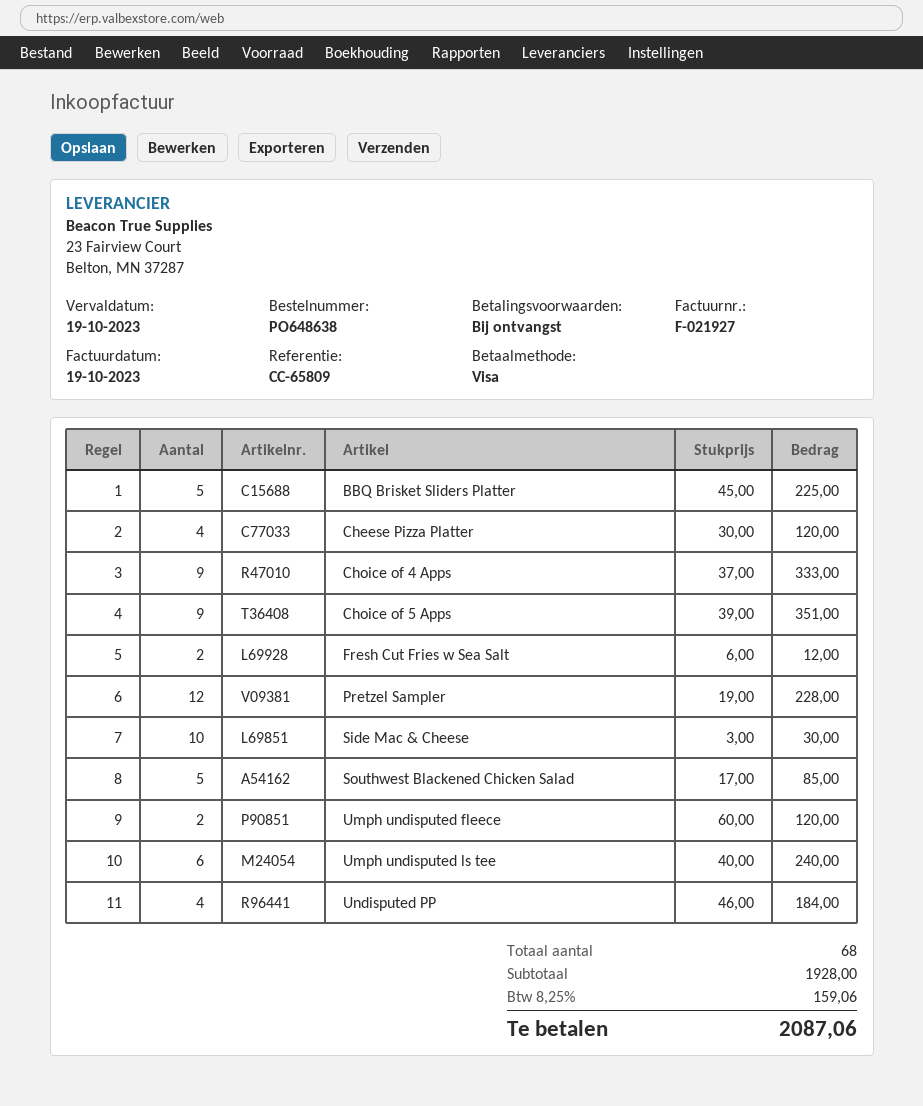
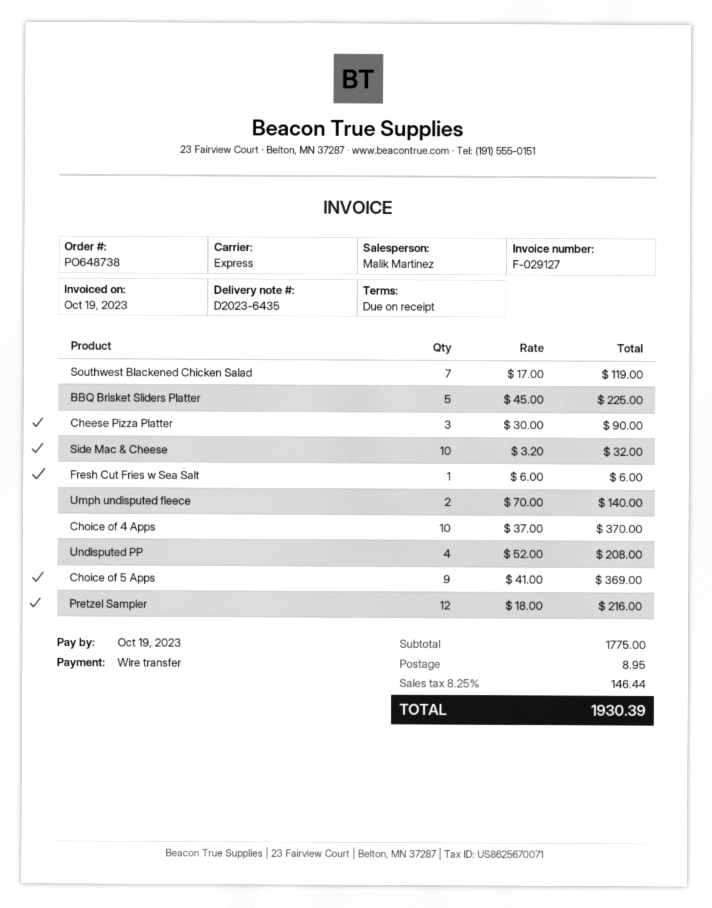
order number: PO648638 -> PO648738
invoice number: F-021927 -> F-029127
payment method: Visa -> bank transfer
Cheese Pizza Platter: 4 x 30.00 = 120.00 -> 3 x 30.00 = 90.00
Choice of 4 Apps: 9 x 37.00 = 333.00 -> 10 x 37.00 = 370.00
Choice of 5 Apps: 9 x 39.00 = 351.00 -> 9 x 41.00 = 369.00
Fresh Cut Fries w Sea Salt: 2 x 6.00 = 12.00 -> 1 x 6.00 = 6.00
Pretzel Sampler: 12 x 19.00 = 228.00 -> 12 x 18.00 = 216.00
Side Mac & Cheese: 10 x 3.00 = 30.00 -> 10 x 3.20 = 32.00
Southwest Blackened Chicken Salad: 5 x 17.00 = 85.00 -> 7 x 17.00 = 119.00
Umph undisputed fleece: 2 x 60.00 = 120.00 -> 2 x 70.00 = 140.00
Umph undisputed ls tee: 6 x 40.00 = 240.00 -> none
Undisputed PP: 4 x 46.00 = 184.00 -> 4 x 52.00 = 208.00
subtotal: 1928.00 -> 1775.00
shipping: none -> 8.95
tax: 8.25% = 159.06 -> 8.25% = 146.44
total: 2087.06 -> 1930.39

